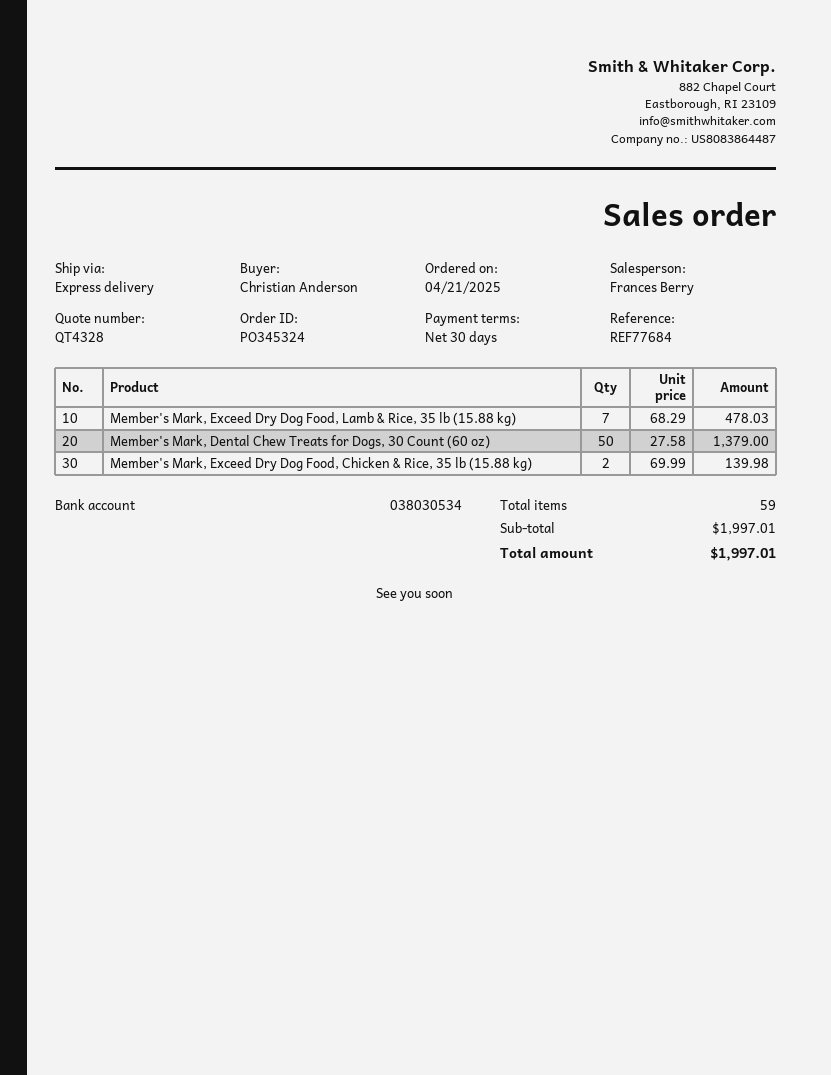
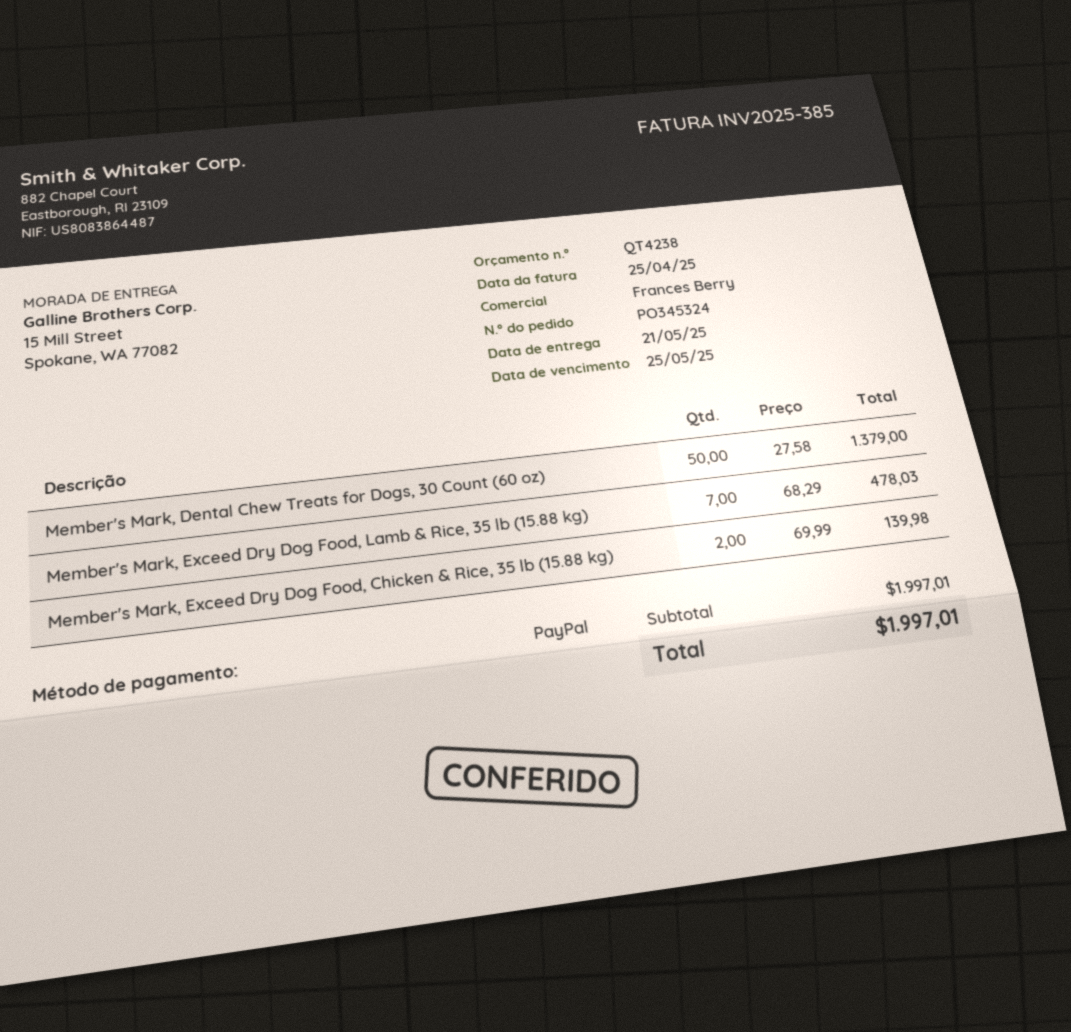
quote number: QT4328 -> QT4238

